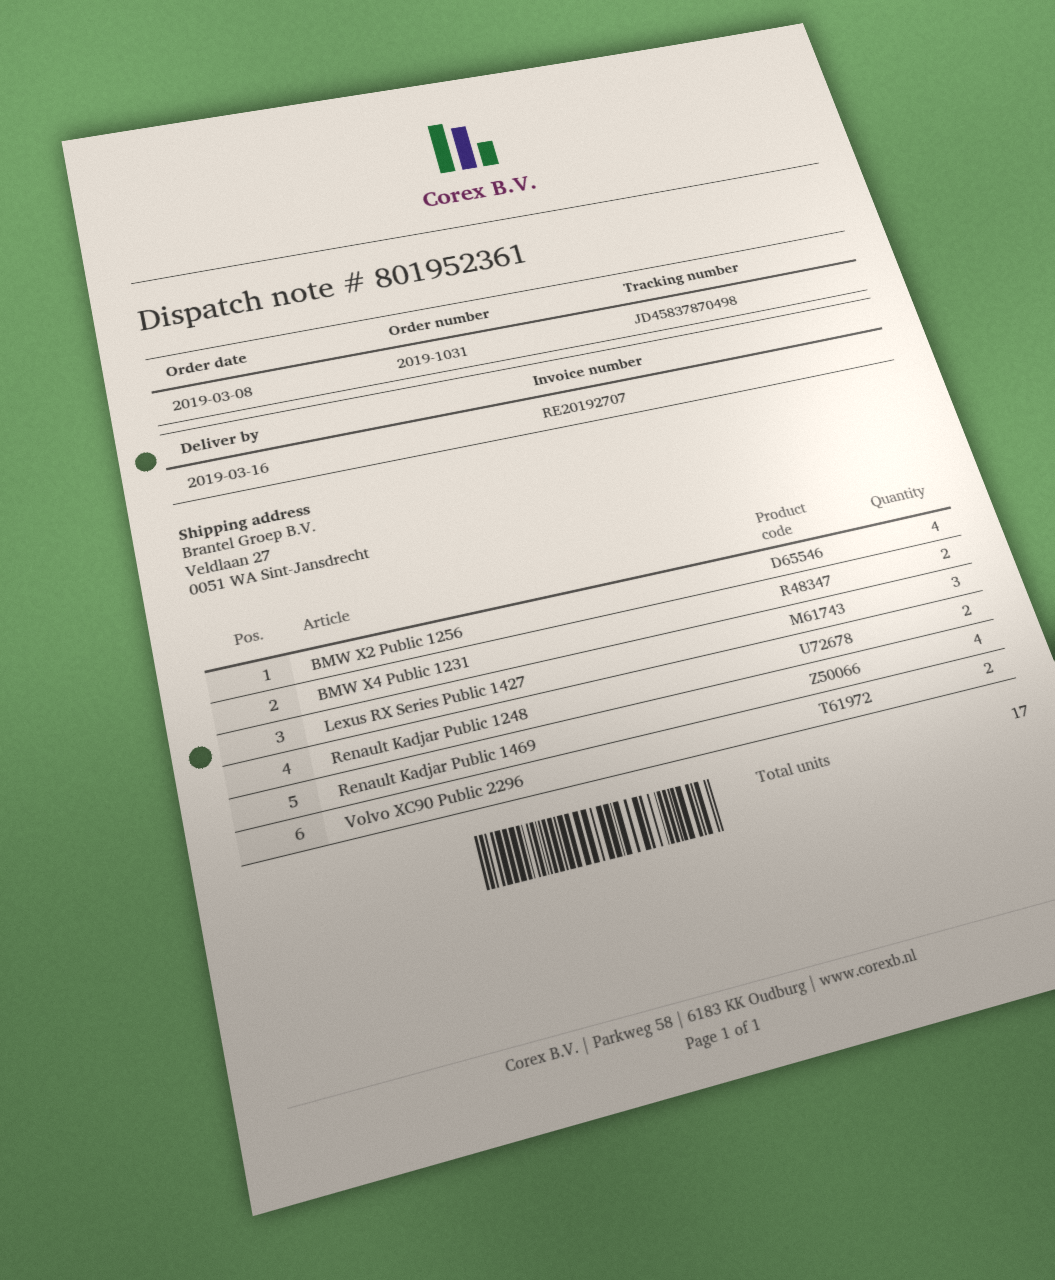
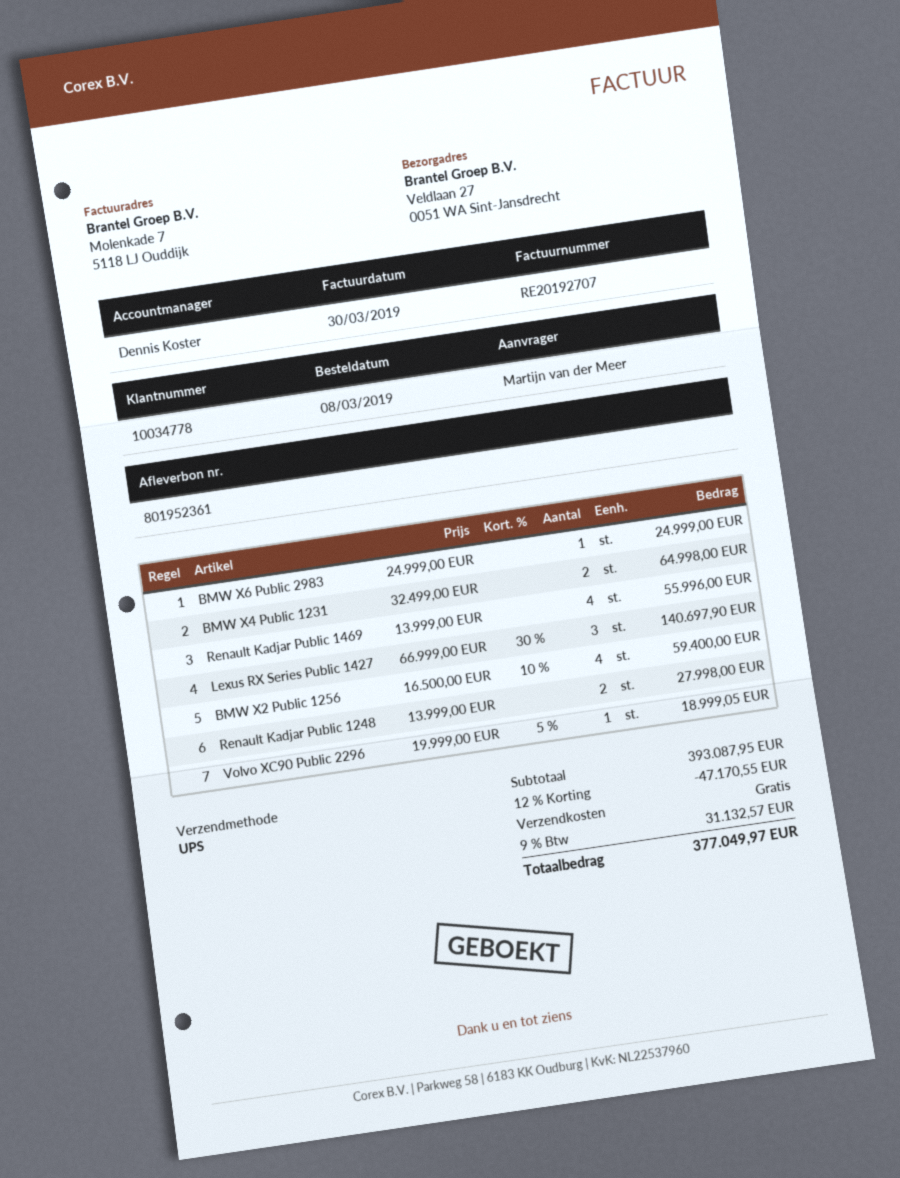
Volvo XC90 Public 2296: 2 -> 1
BMW X6 Public 2983: none -> 1

